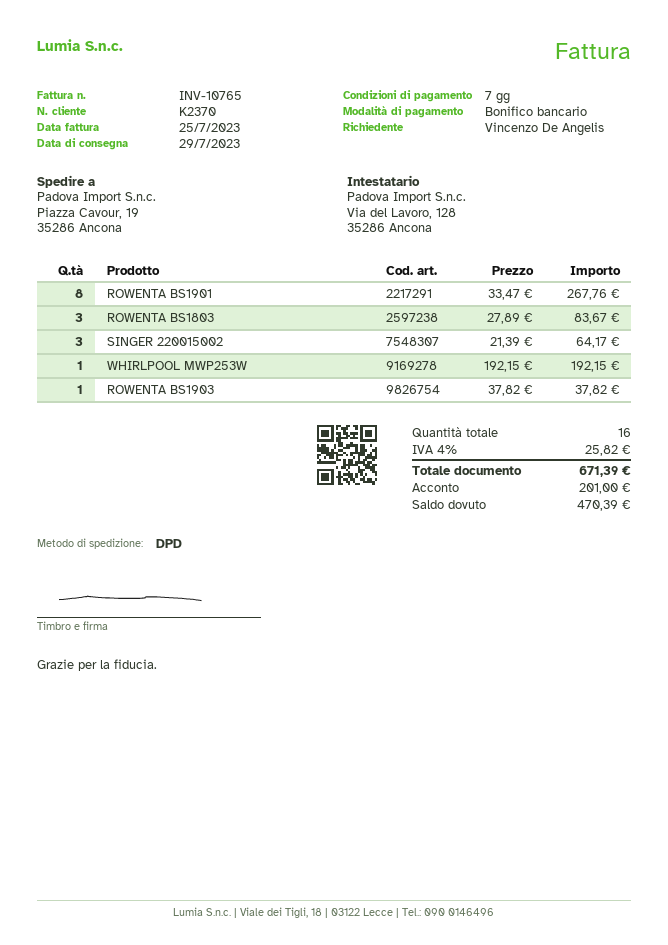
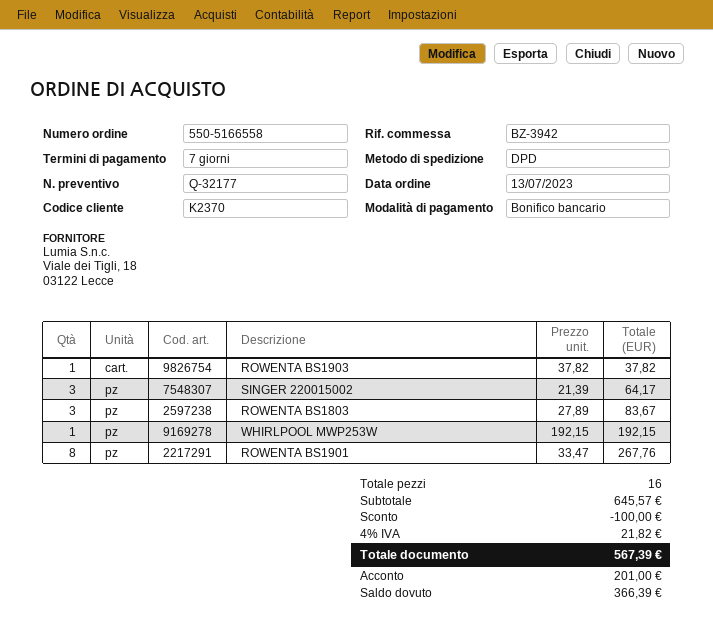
discount: none -> 100.00
tax: 4% = 25.82 -> 4% = 21.82
total: 671.39 -> 567.39
balance: 470.39 -> 366.39

